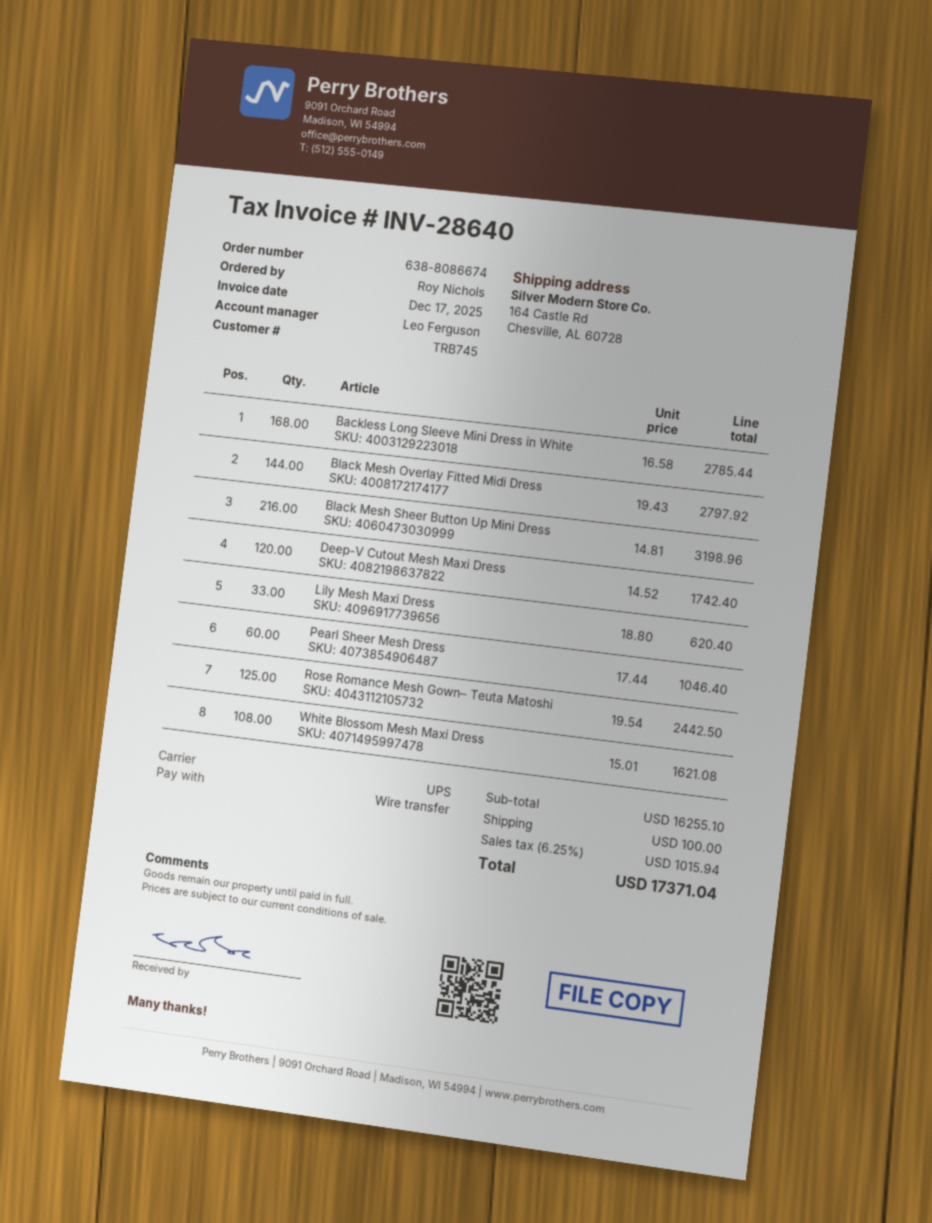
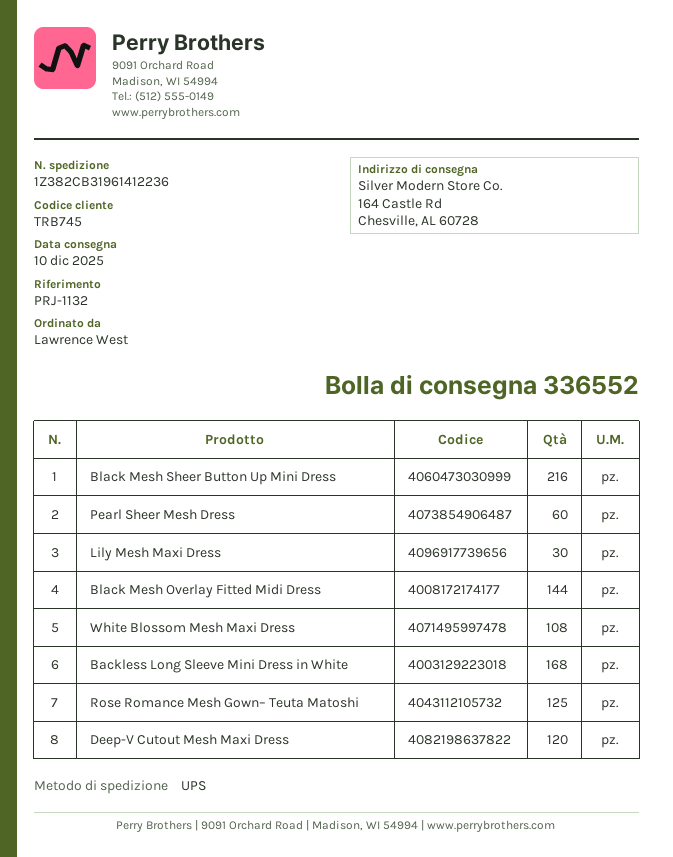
ordered by: Roy Nichols -> Lawrence West
Lily Mesh Maxi Dress: 33 -> 30

